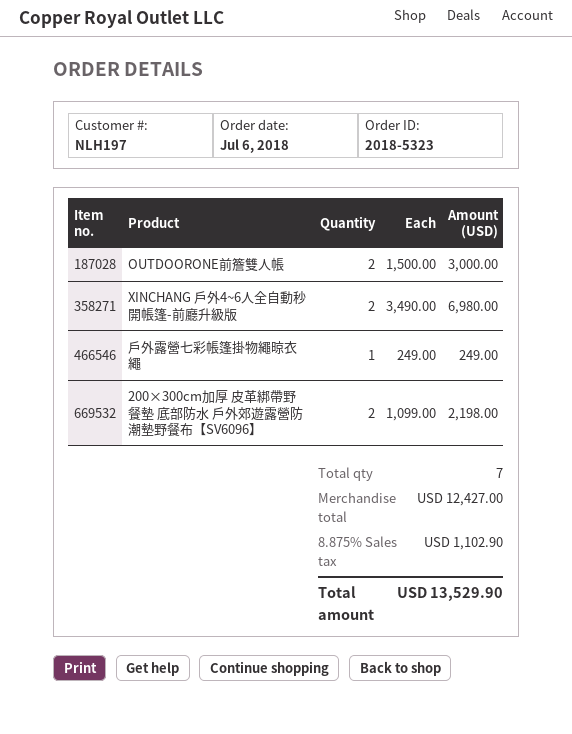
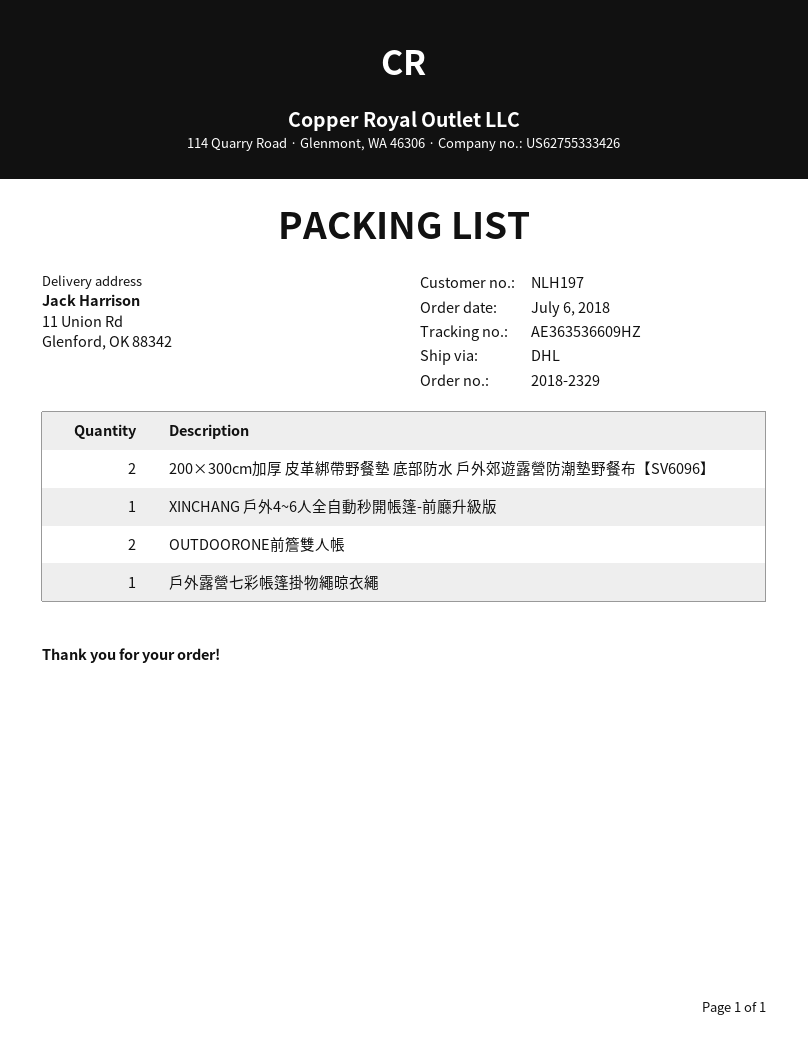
order number: 2018-5323 -> 2018-2329
XINCHANG 戶外4~6人全自動秒開帳篷-前廳升級版: 2 -> 1

